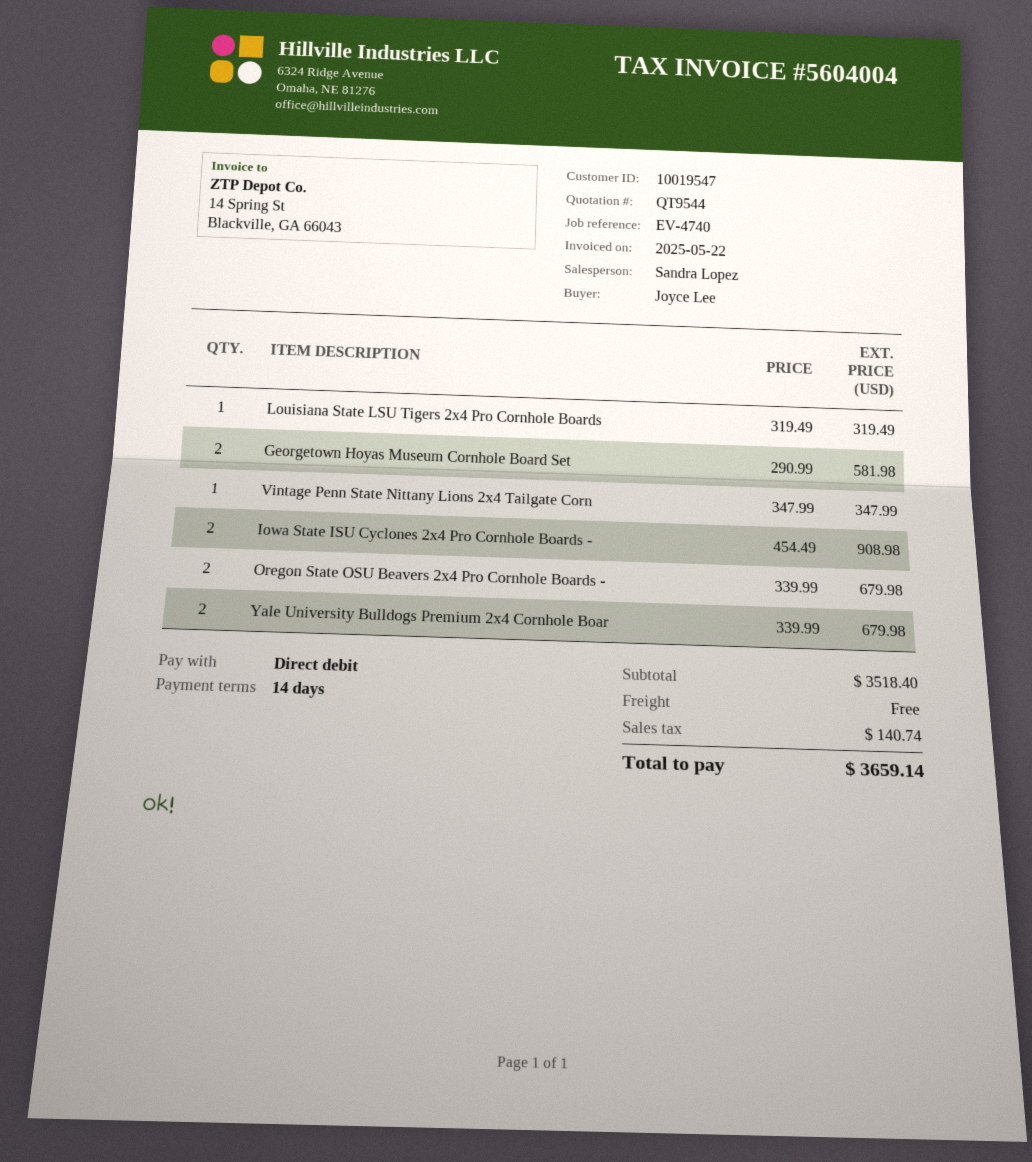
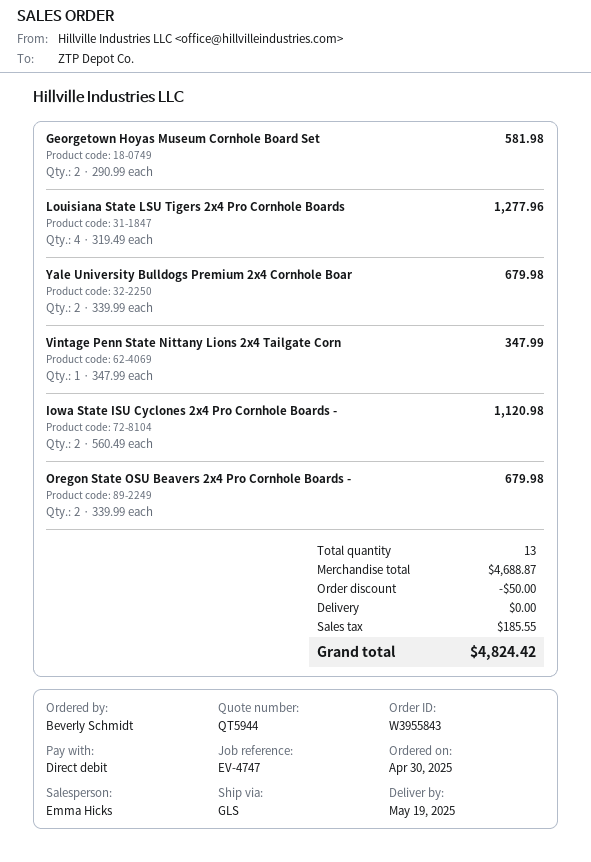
quote number: QT9544 -> QT5944
reference: EV-4740 -> EV-4747
ordered by: Joyce Lee -> Beverly Schmidt
sales rep: Sandra Lopez -> Emma Hicks
Louisiana State LSU Tigers 2x4 Pro Cornhole Boards: 1 x 319.49 = 319.49 -> 4 x 319.49 = 1277.96
Iowa State ISU Cyclones 2x4 Pro Cornhole Boards -: 2 x 454.49 = 908.98 -> 2 x 560.49 = 1120.98
subtotal: 3518.40 -> 4688.87
discount: none -> 50.00
tax: 140.74 -> 185.55
total: 3659.14 -> 4824.42

